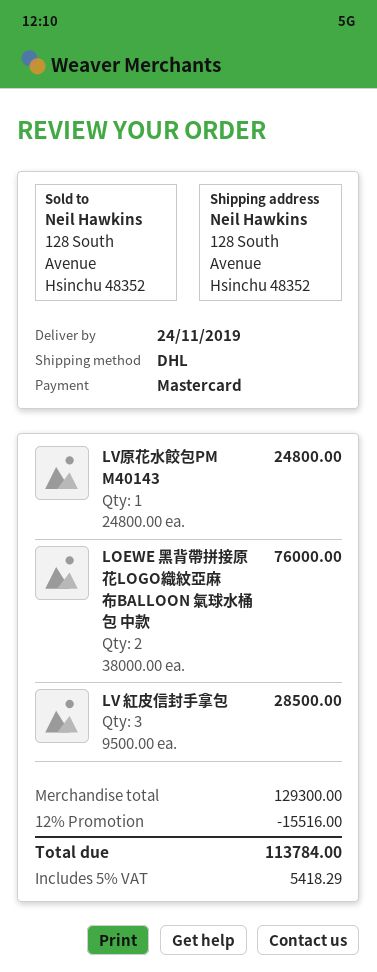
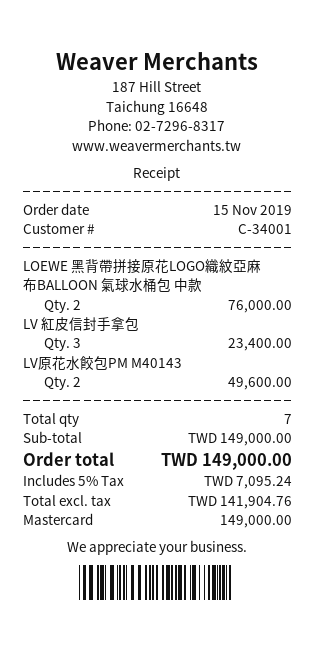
LV原花水餃包PM M40143: 1 for 24800.00 -> 2 for 49600.00
LV 紅皮信封手拿包: 3 for 28500.00 -> 3 for 23400.00
subtotal: 129300.00 -> 149000.00
discount: 12% = 15516.00 -> none
tax: 5% = 5418.29 -> 5% = 7095.24
total: 113784.00 -> 149000.00

